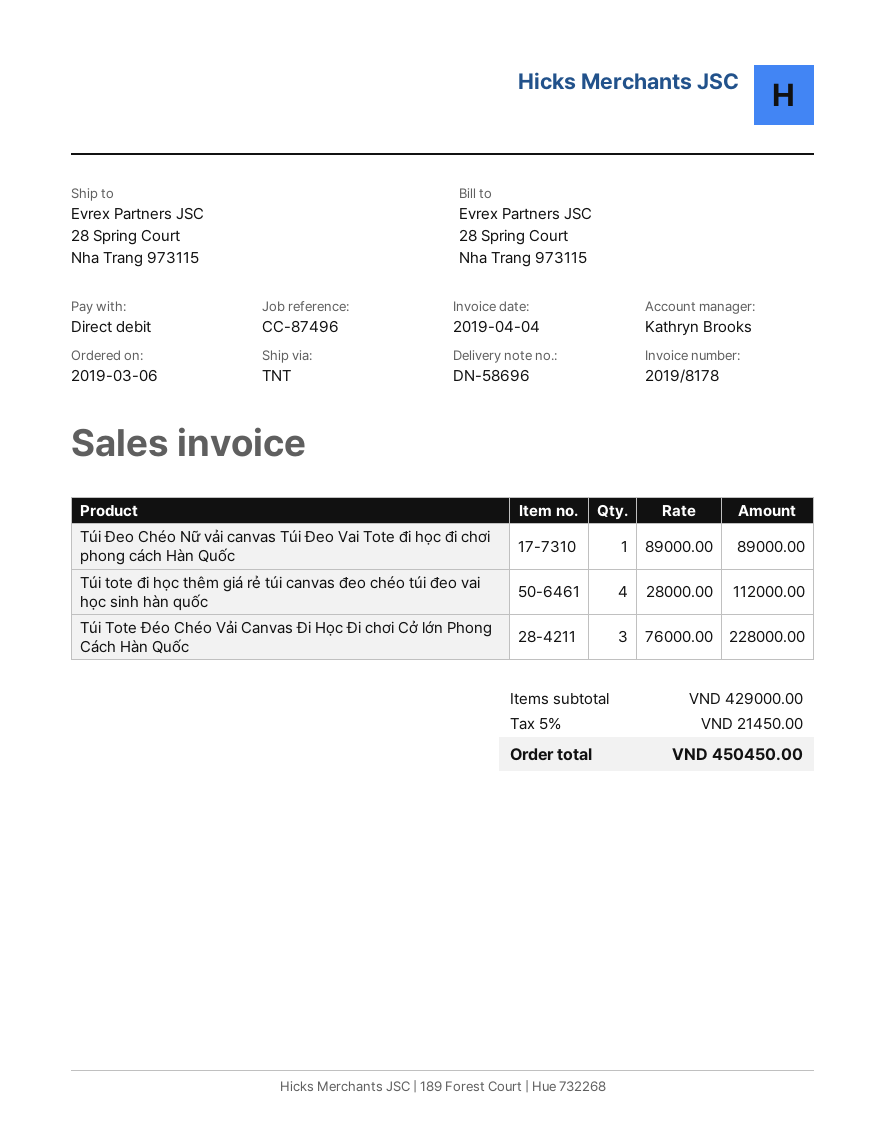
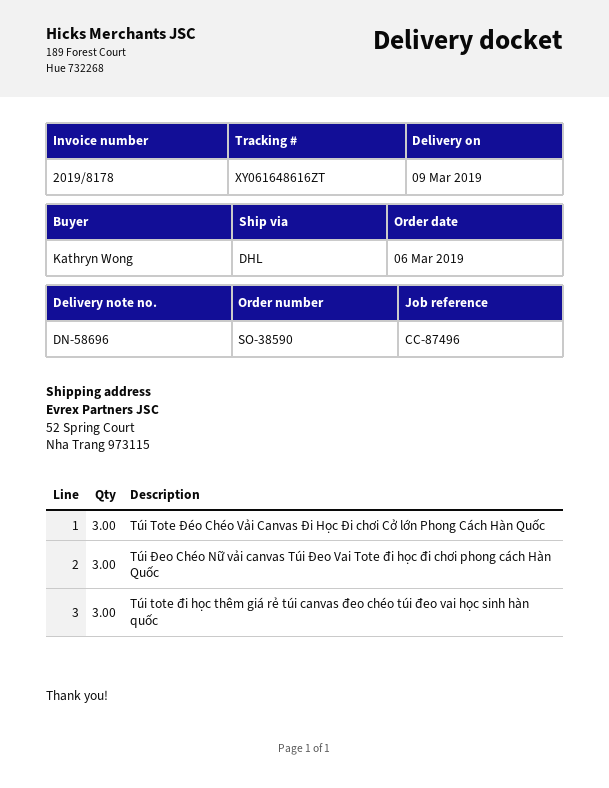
shipping method: TNT -> DHL
ship to: 28 Spring Court, Nha Trang 973115 -> 52 Spring Court, Nha Trang 973115
Túi Đeo Chéo Nữ vải canvas Túi Đeo Vai Tote đi học đi chơi phong cách Hàn Quốc: 1 -> 3
Túi tote đi học thêm giá rẻ túi canvas đeo chéo túi đeo vai học sinh hàn quốc: 4 -> 3

